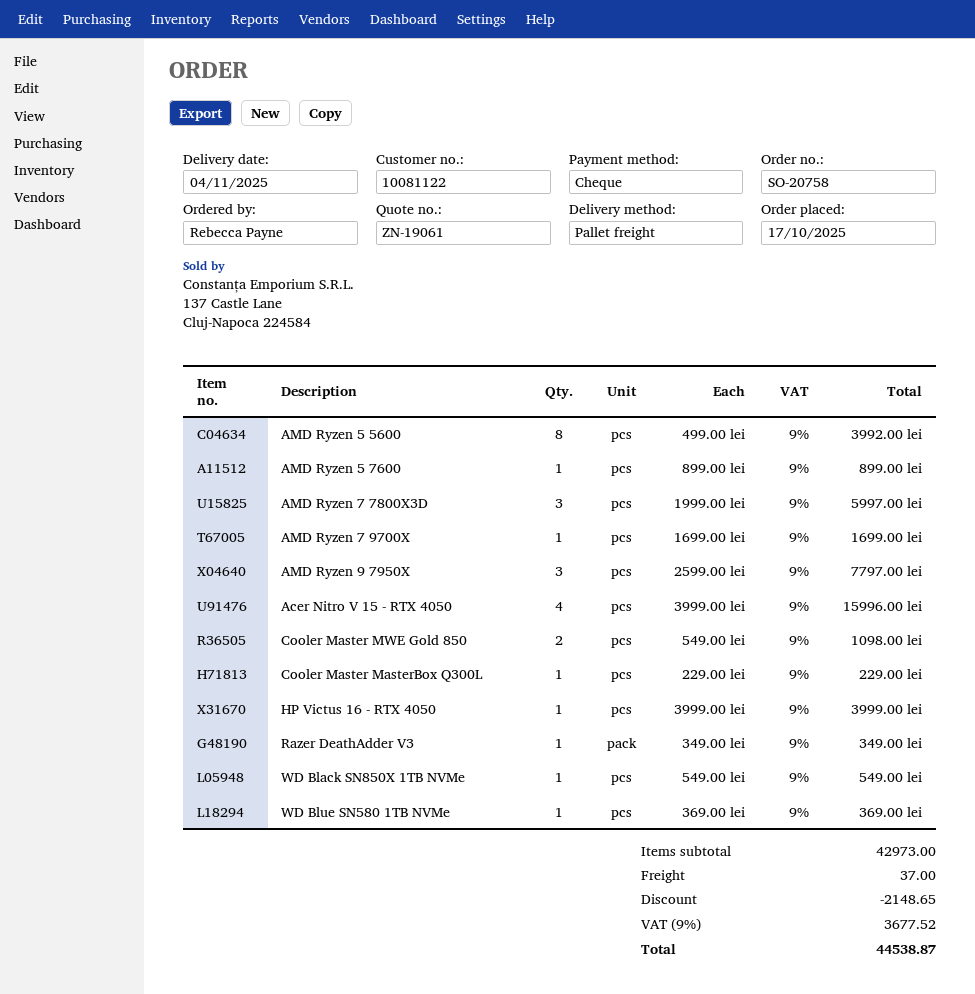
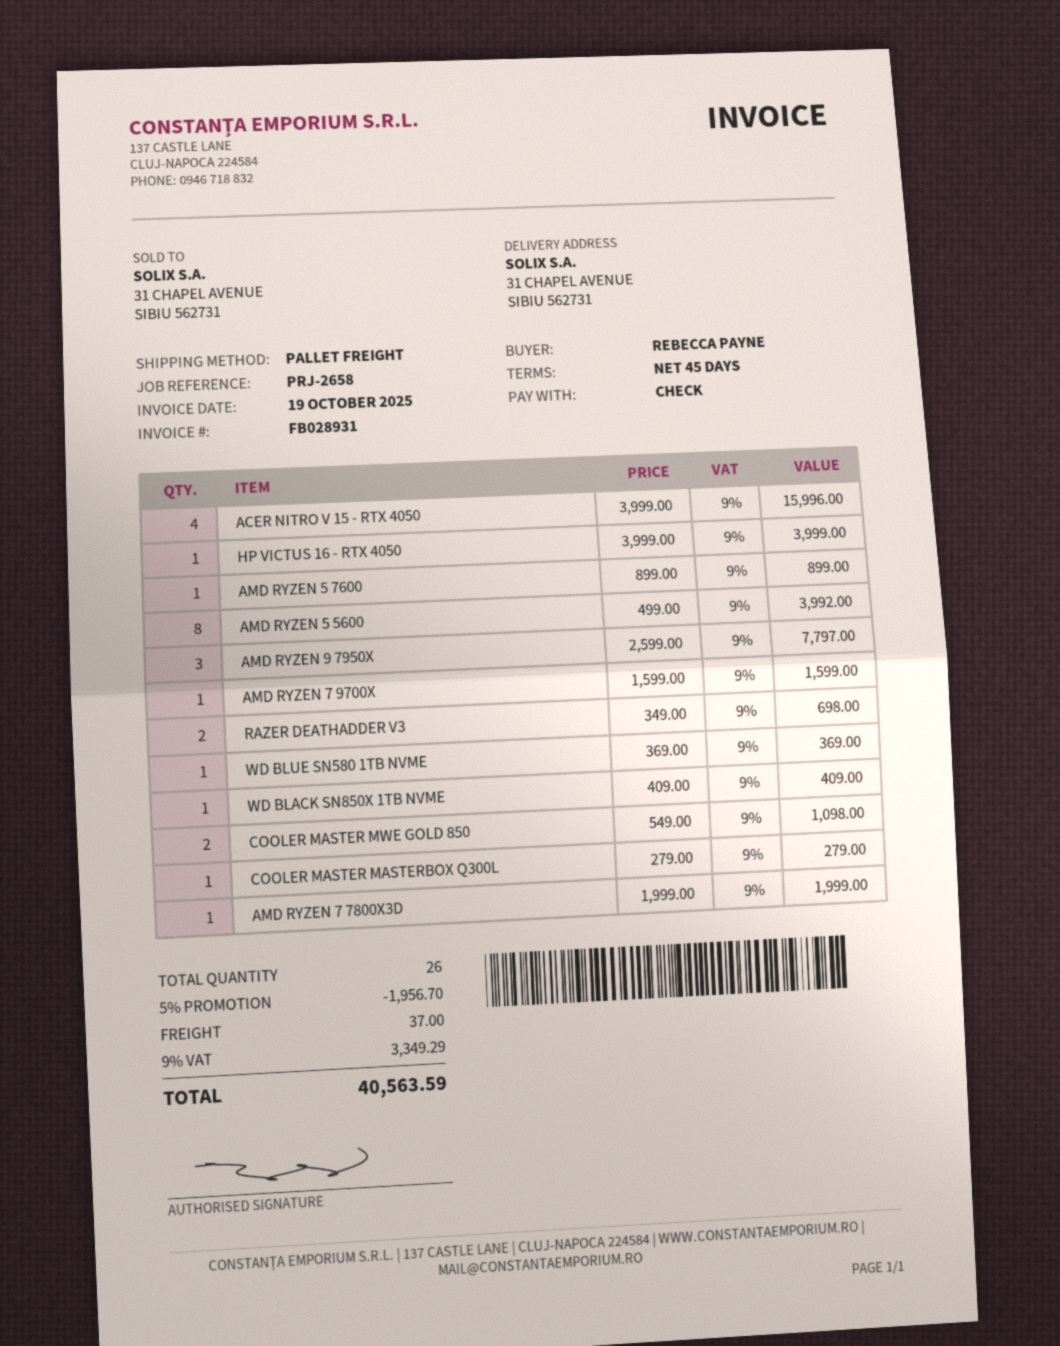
AMD Ryzen 7 7800X3D: 3 x 1999.00 = 5997.00 -> 1 x 1999.00 = 1999.00
AMD Ryzen 7 9700X: 1 x 1699.00 = 1699.00 -> 1 x 1599.00 = 1599.00
Cooler Master MasterBox Q300L: 1 x 229.00 = 229.00 -> 1 x 279.00 = 279.00
Razer DeathAdder V3: 1 x 349.00 = 349.00 -> 2 x 349.00 = 698.00
WD Black SN850X 1TB NVMe: 1 x 549.00 = 549.00 -> 1 x 409.00 = 409.00
discount: 2148.65 -> 1956.70
tax: 9% = 3677.52 -> 9% = 3349.29
total: 44538.87 -> 40563.59

